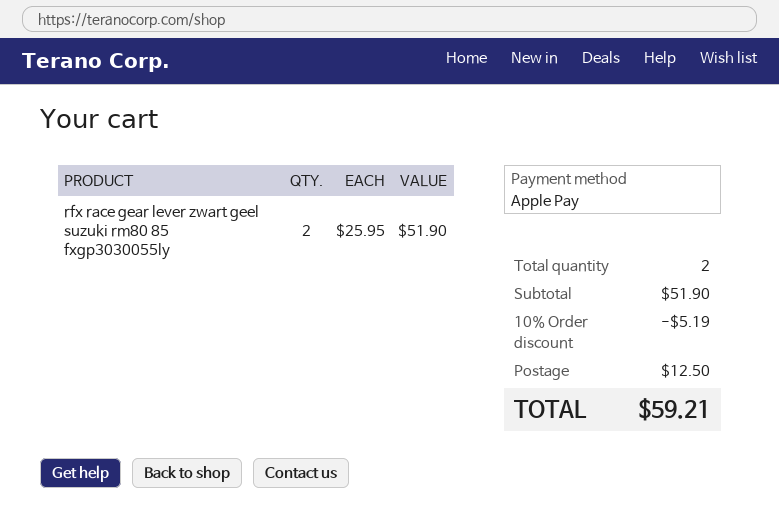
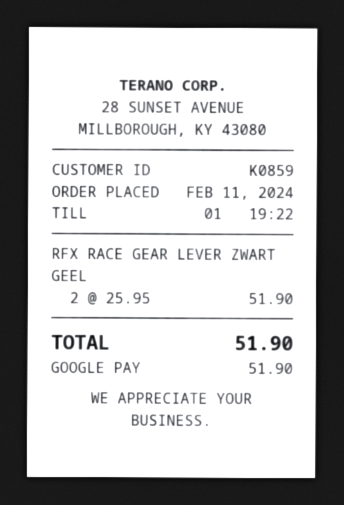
payment method: Apple Pay -> Google Pay
discount: 10% = 5.19 -> none
shipping: 12.50 -> none
total: 59.21 -> 51.90

